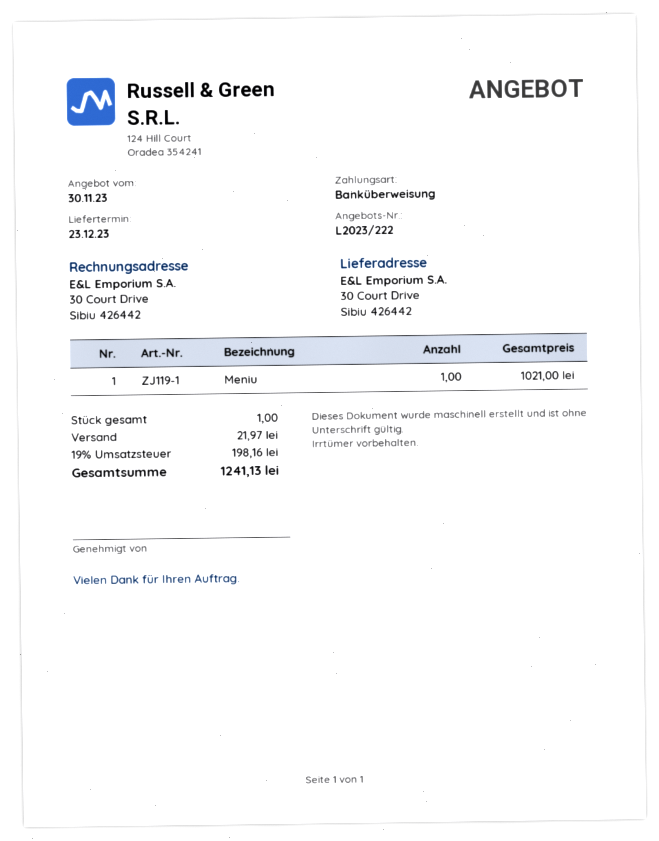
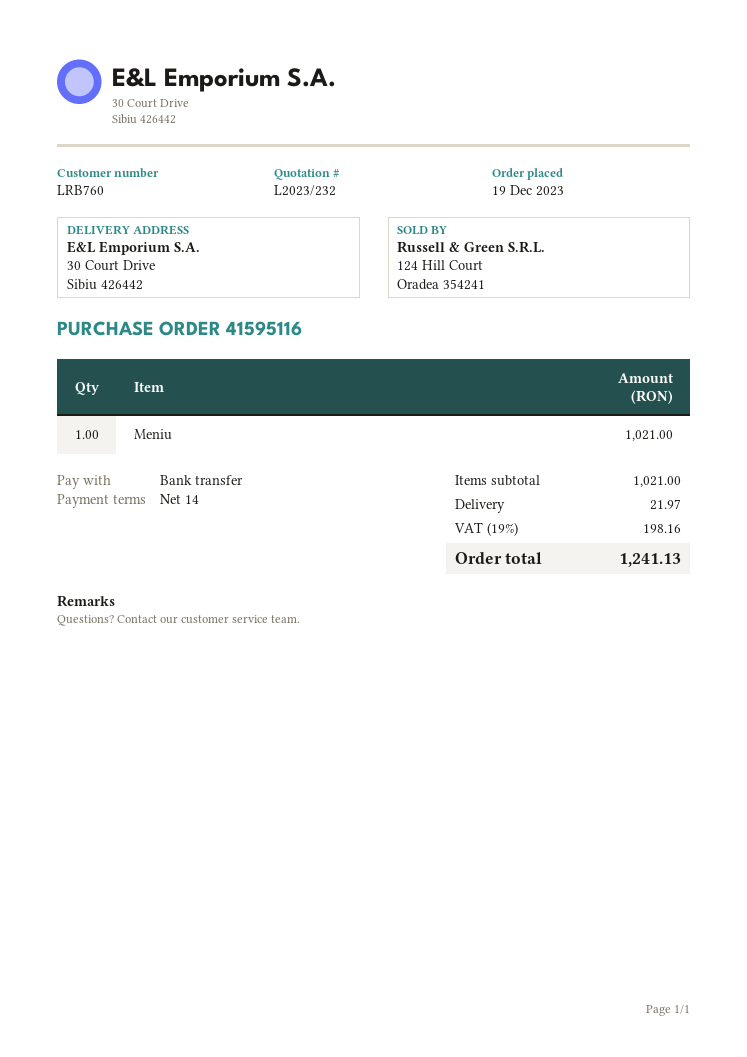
quote number: L2023/222 -> L2023/232

